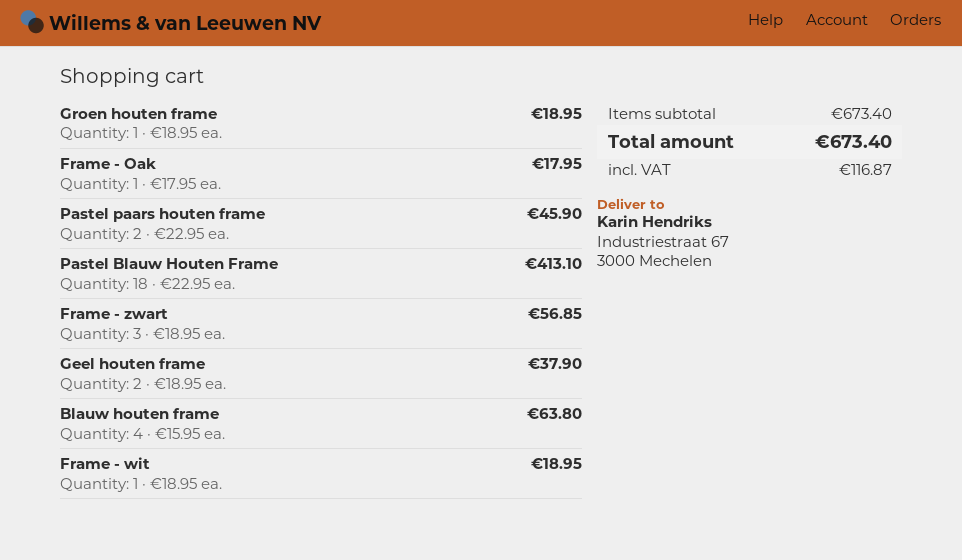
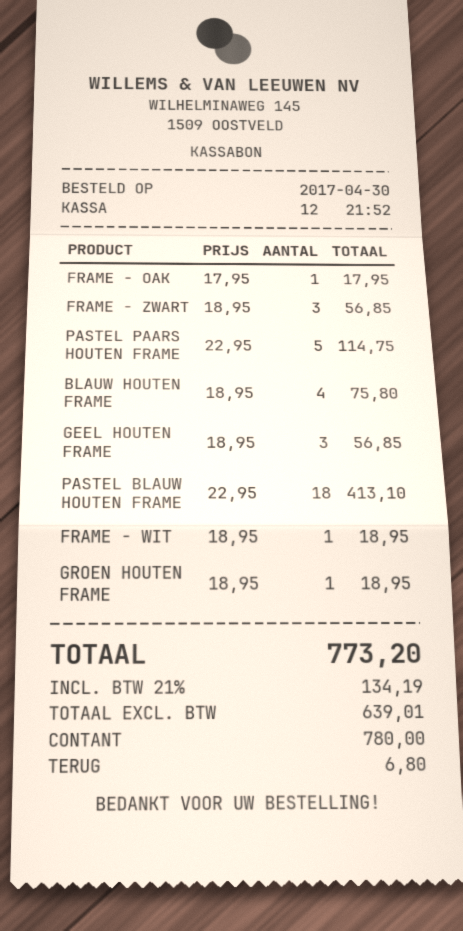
Pastel paars houten frame: 2 x 22.95 = 45.90 -> 5 x 22.95 = 114.75
Geel houten frame: 2 x 18.95 = 37.90 -> 3 x 18.95 = 56.85
Blauw houten frame: 4 x 15.95 = 63.80 -> 4 x 18.95 = 75.80
tax: 116.87 -> 134.19
total: 673.40 -> 773.20

